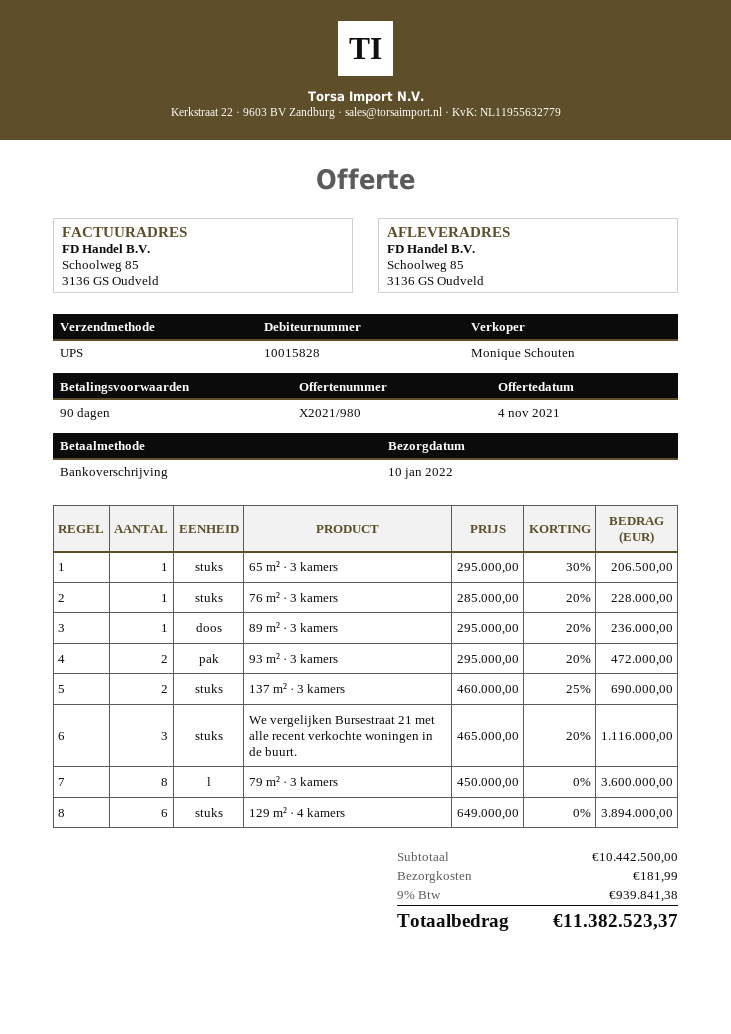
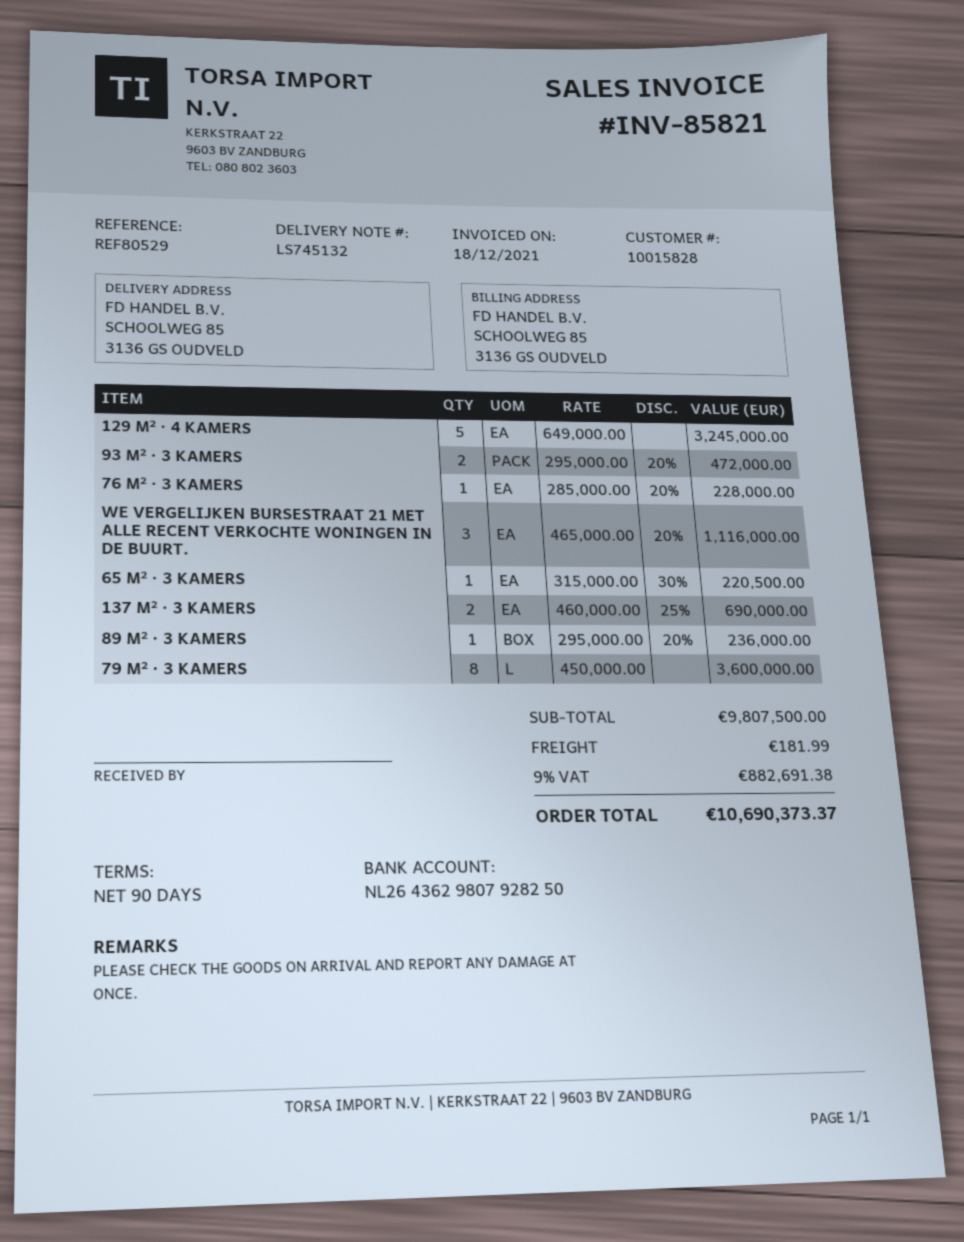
65 m² · 3 kamers: 1 x 295000.00 - 30% = 206500.00 -> 1 x 315000.00 - 30% = 220500.00
129 m² · 4 kamers: 6 x 649000.00 = 3894000.00 -> 5 x 649000.00 = 3245000.00
subtotal: 10442500.00 -> 9807500.00
tax: 9% = 939841.38 -> 9% = 882691.38
total: 11382523.37 -> 10690373.37

